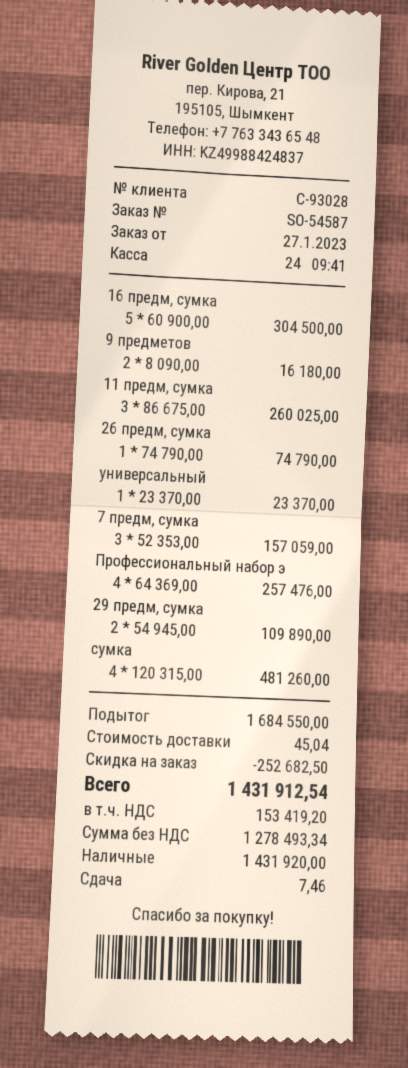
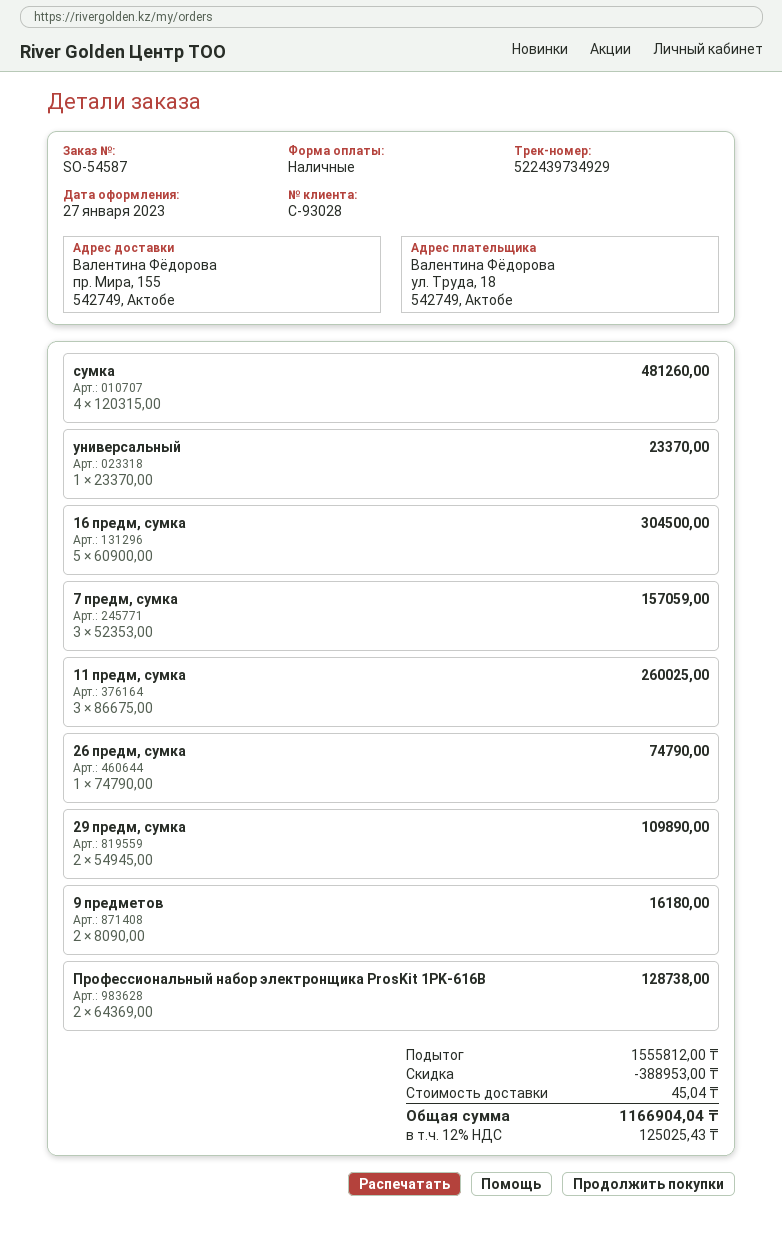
Профессиональный набор э: 4 x 64369.00 = 257476.00 -> 2 x 64369.00 = 128738.00
subtotal: 1684550.00 -> 1555812.00
discount: 252682.50 -> 388953.00
tax: 153419.20 -> 125025.43
total: 1431912.54 -> 1166904.04

